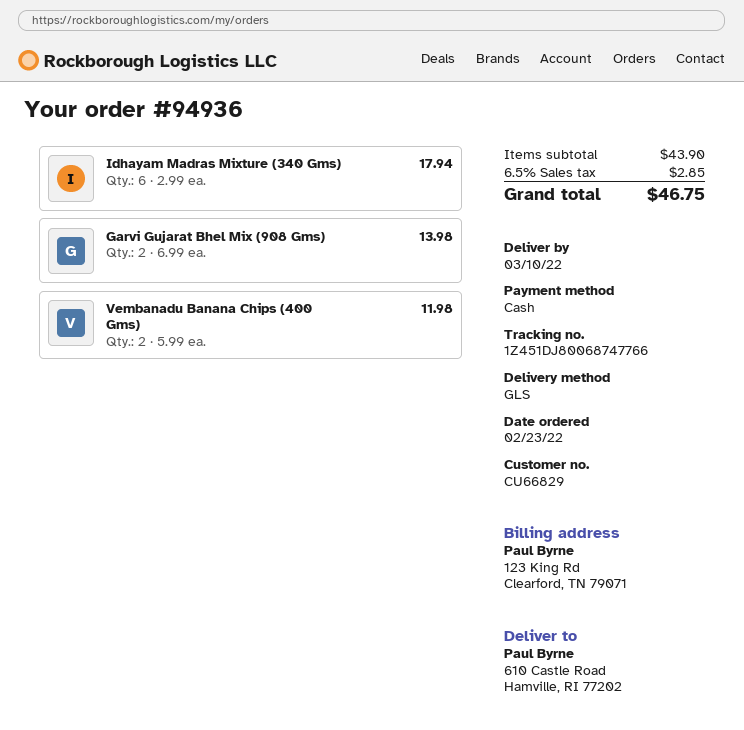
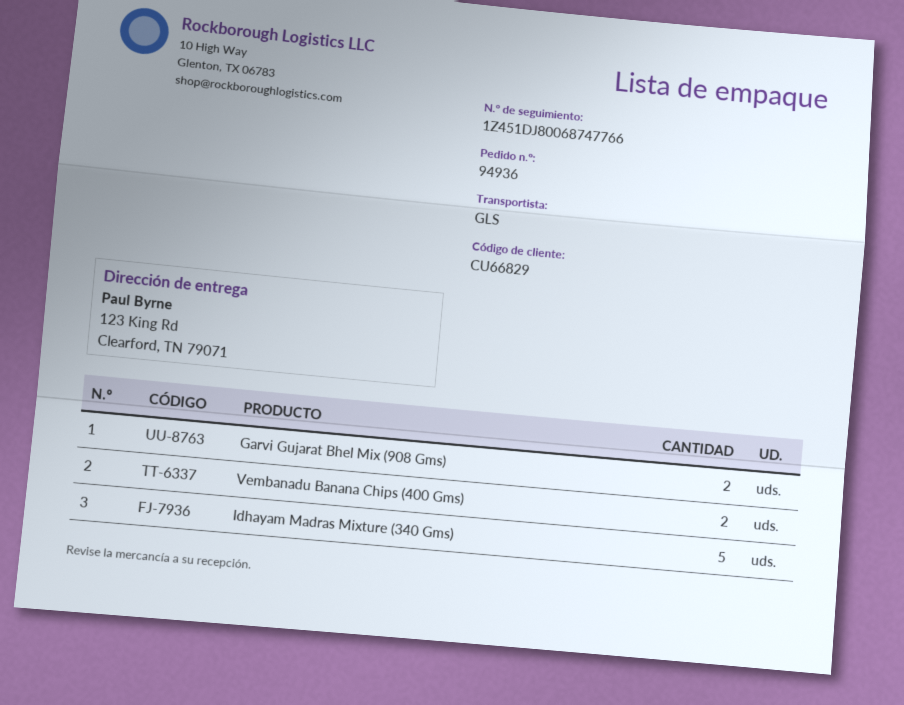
ship to: 610 Castle Road, Hamville, RI 77202 -> 123 King Rd, Clearford, TN 79071
Idhayam Madras Mixture (340 Gms): 6 -> 5

